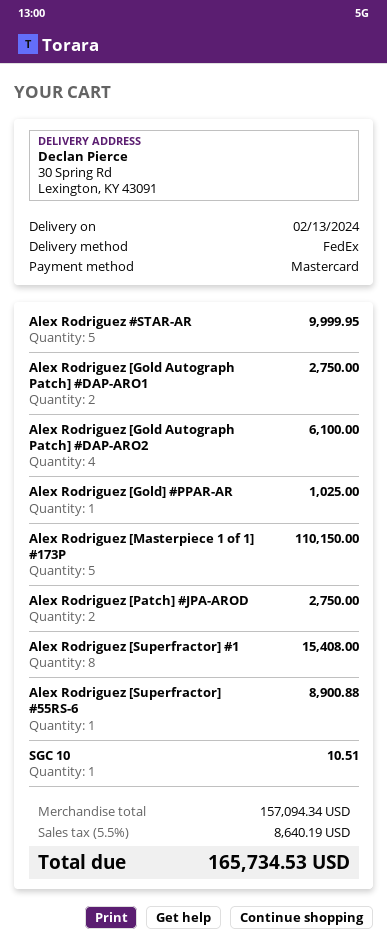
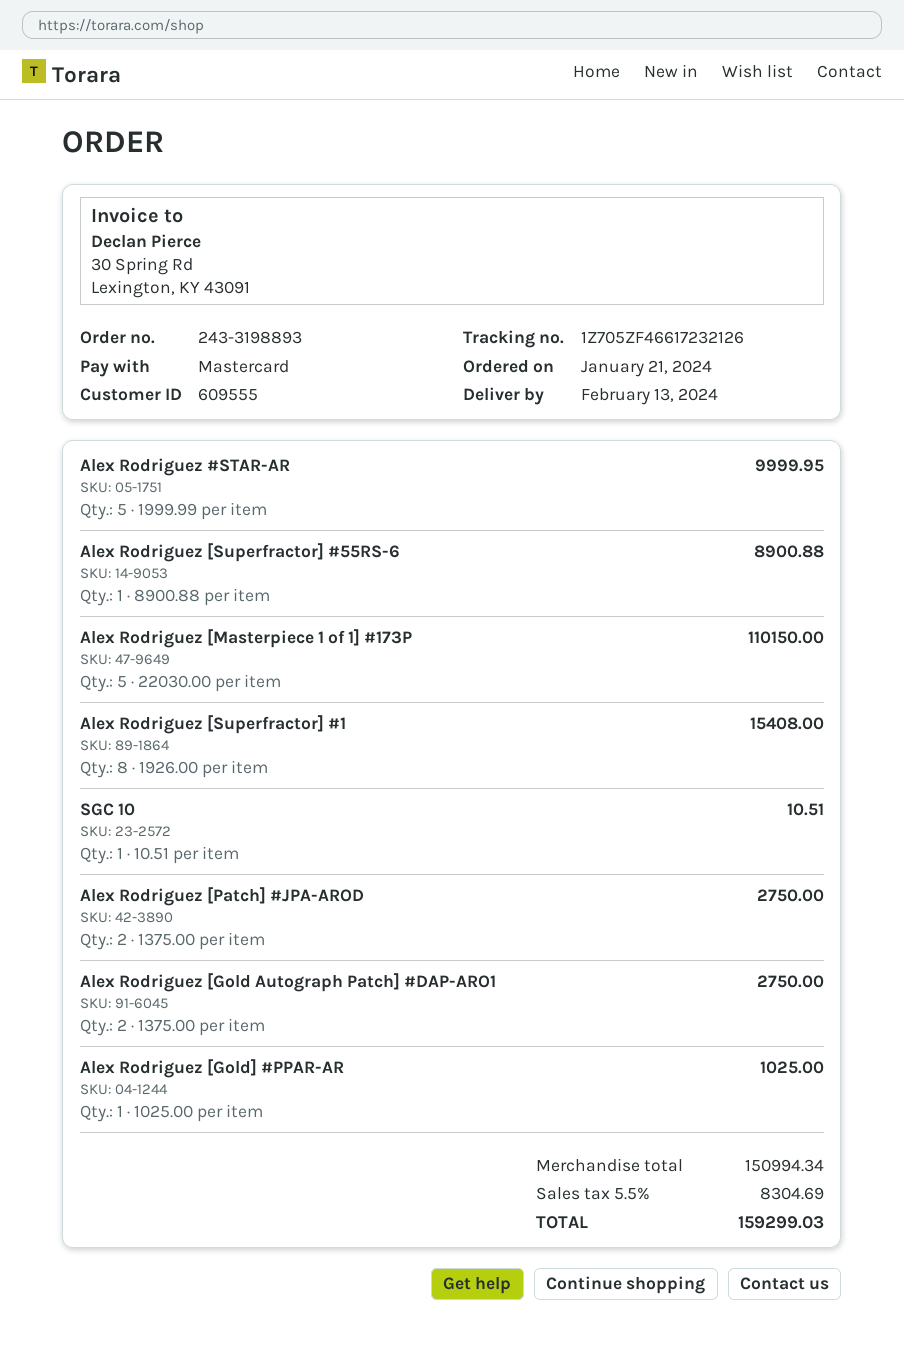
Alex Rodriguez [Gold Autograph Patch] #DAP-ARO2: 4 for 6100.00 -> none
subtotal: 157094.34 -> 150994.34
tax: 5.5% = 8640.19 -> 5.5% = 8304.69
total: 165734.53 -> 159299.03

